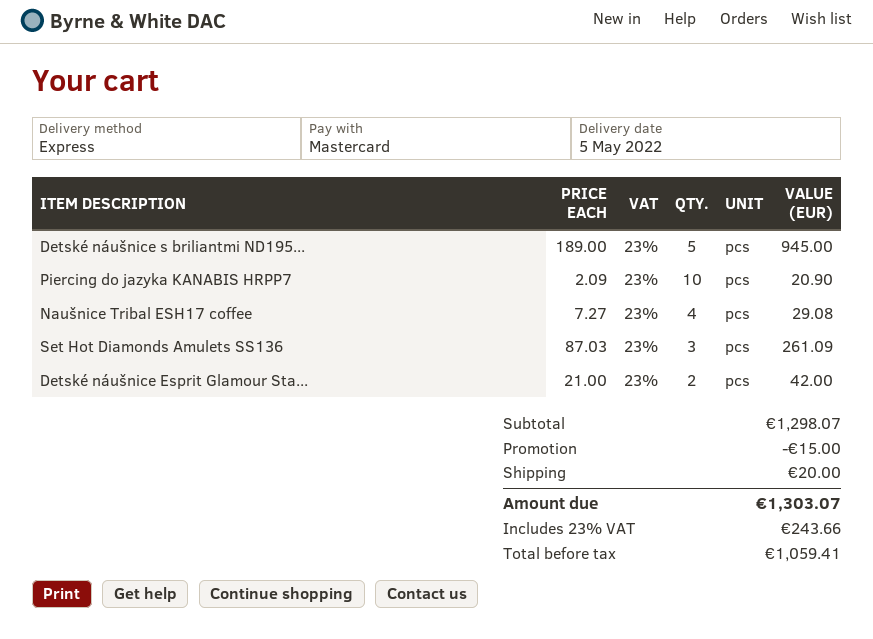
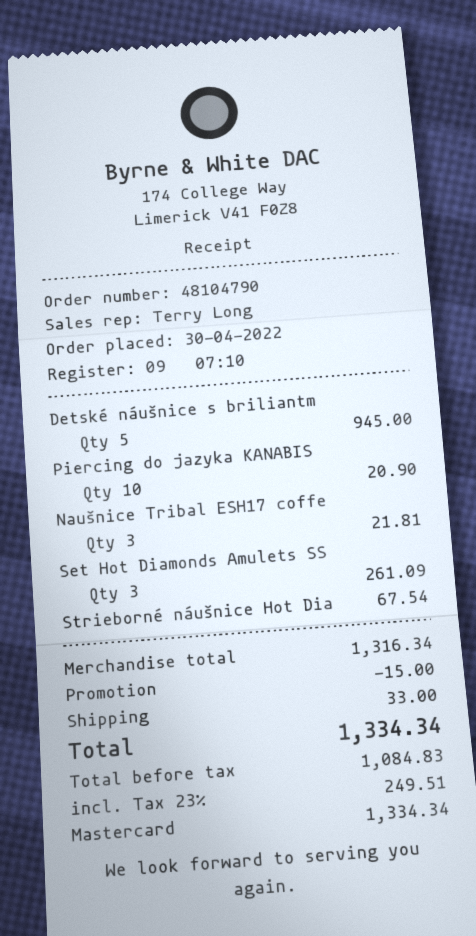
Naušnice Tribal ESH17 coffee: 4 for 29.08 -> 3 for 21.81
Detské náušnice Esprit Glamour Sta...: 2 for 42.00 -> none
Strieborné náušnice Hot Dia: none -> 1 for 67.54
subtotal: 1298.07 -> 1316.34
shipping: 20.00 -> 33.00
net: 1059.41 -> 1084.83
tax: 23% = 243.66 -> 23% = 249.51
total: 1303.07 -> 1334.34

